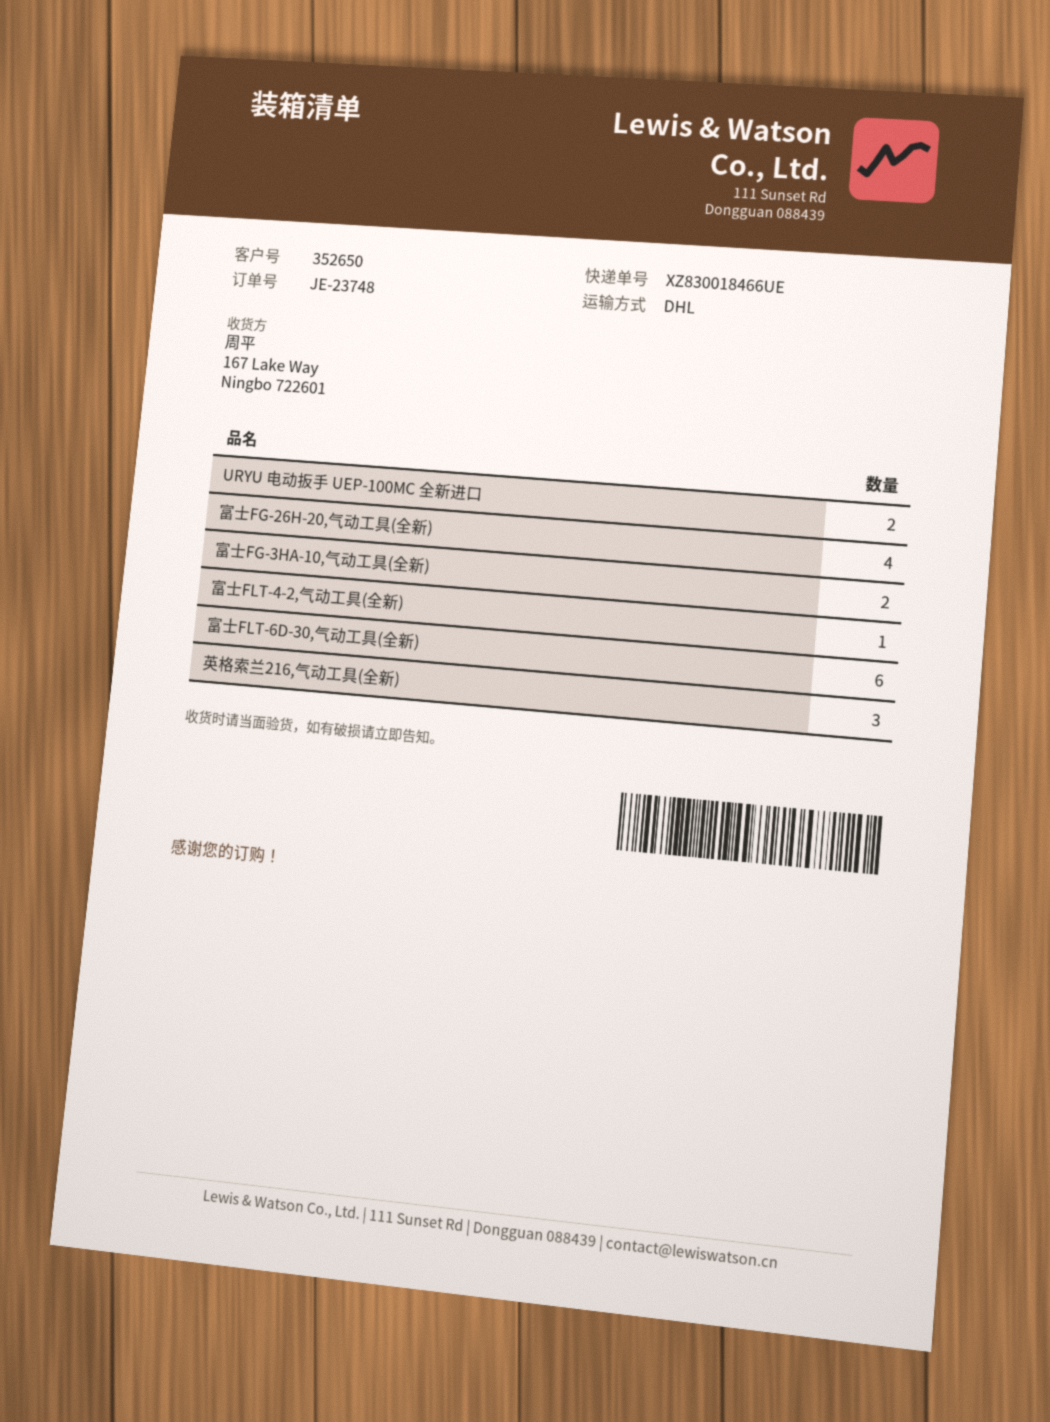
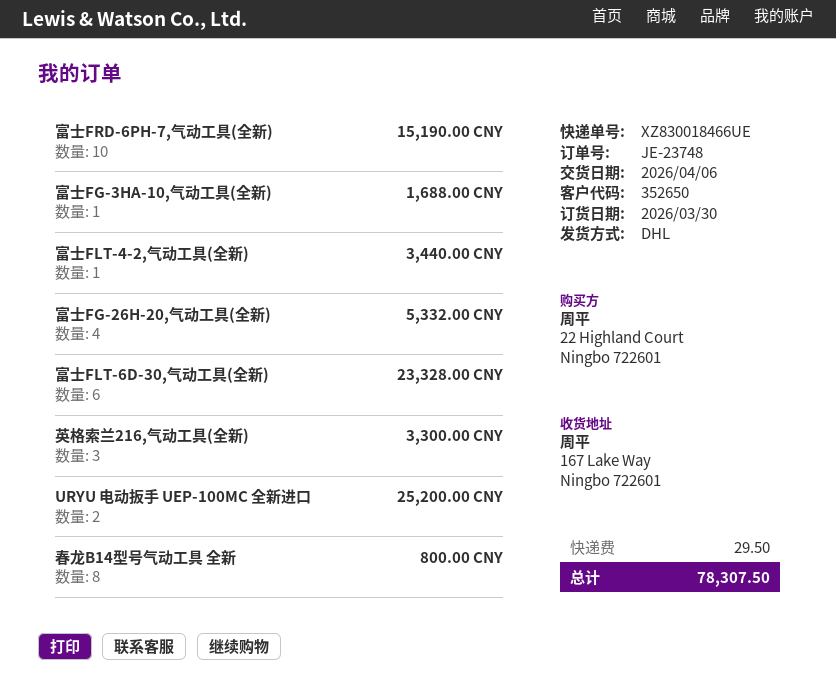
富士FG-3HA-10,气动工具(全新): 2 -> 1
富士FRD-6PH-7,气动工具(全新): none -> 10
春龙B14型号气动工具 全新: none -> 8

